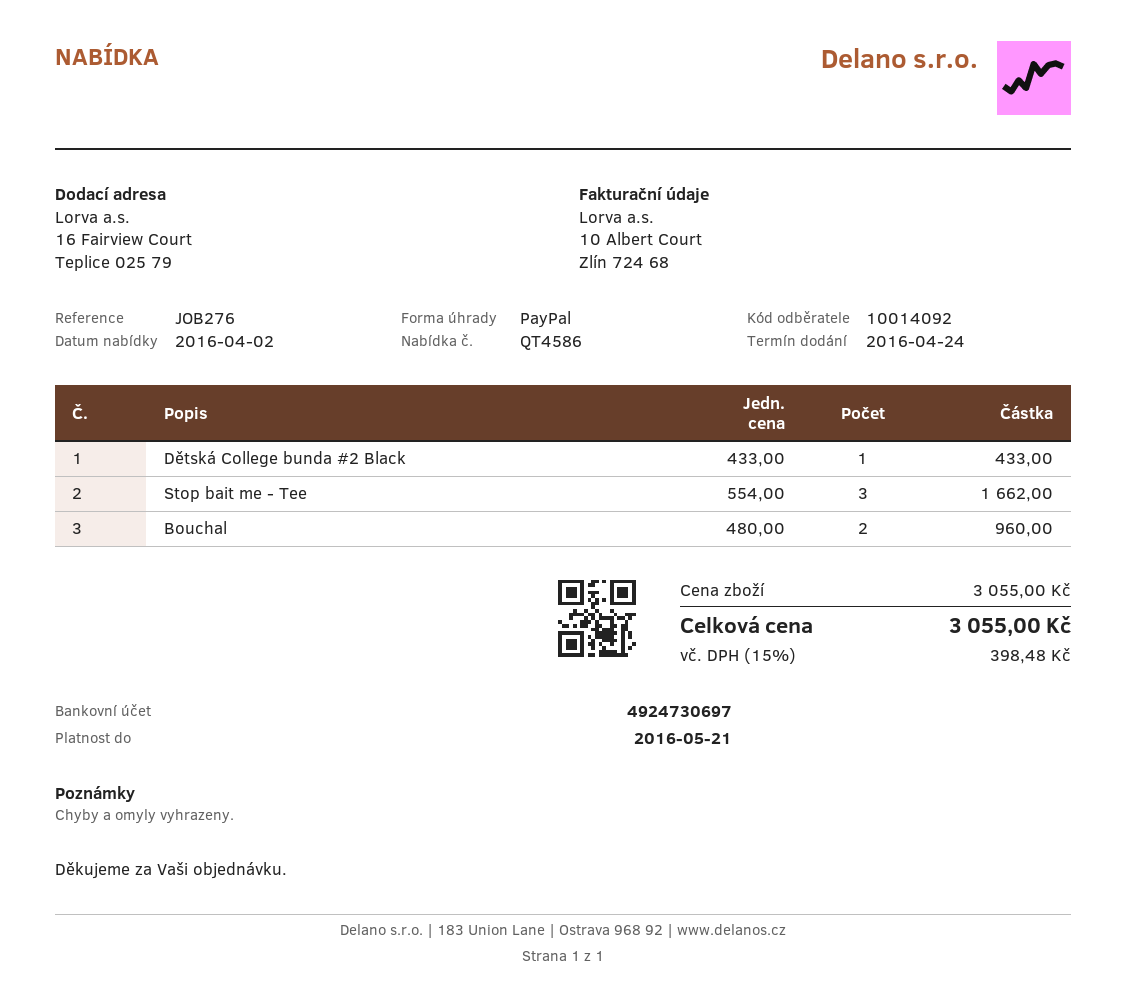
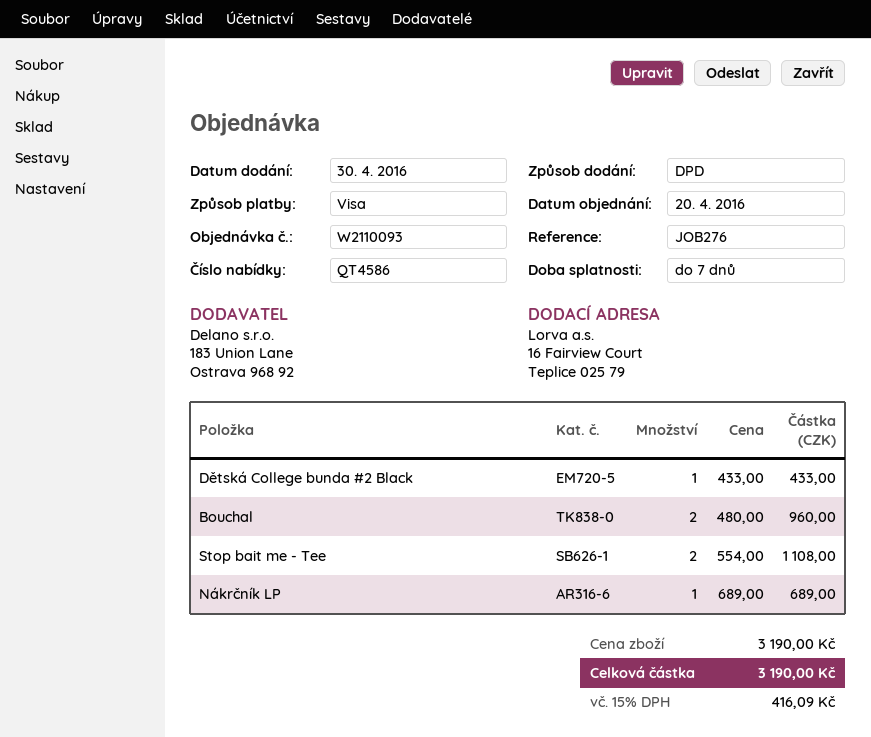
delivery date: 2016-04-24 -> 2016-04-30
payment method: PayPal -> Visa
Stop bait me - Tee: 3 x 554.00 = 1662.00 -> 2 x 554.00 = 1108.00
Nákrčník LP: none -> 1 x 689.00 = 689.00
subtotal: 3055.00 -> 3190.00
tax: 15% = 398.48 -> 15% = 416.09
total: 3055.00 -> 3190.00

